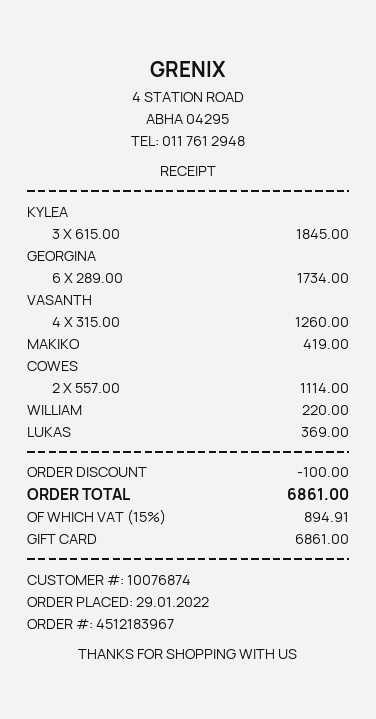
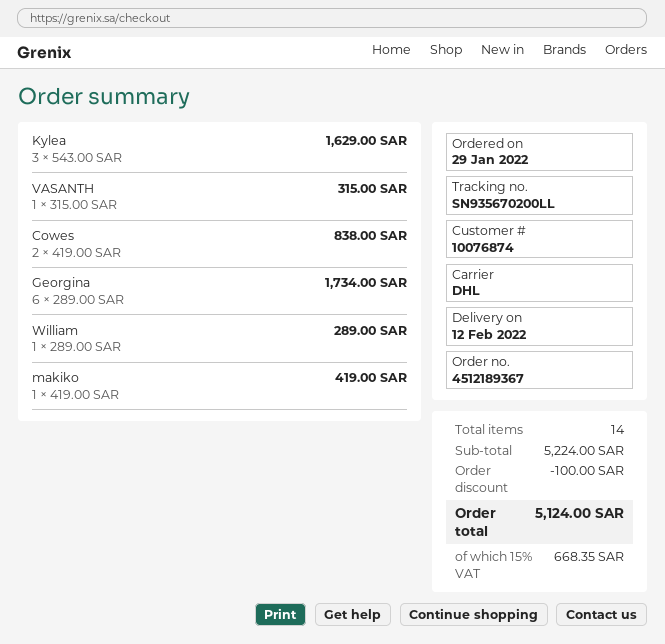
order number: 4512183967 -> 4512189367
KYLEA: 3 x 615.00 = 1845.00 -> 3 x 543.00 = 1629.00
VASANTH: 4 x 315.00 = 1260.00 -> 1 x 315.00 = 315.00
COWES: 2 x 557.00 = 1114.00 -> 2 x 419.00 = 838.00
WILLIAM: 1 x 220.00 = 220.00 -> 1 x 289.00 = 289.00
LUKAS: 1 x 369.00 = 369.00 -> none
tax: 15% = 894.91 -> 15% = 668.35
total: 6861.00 -> 5124.00

